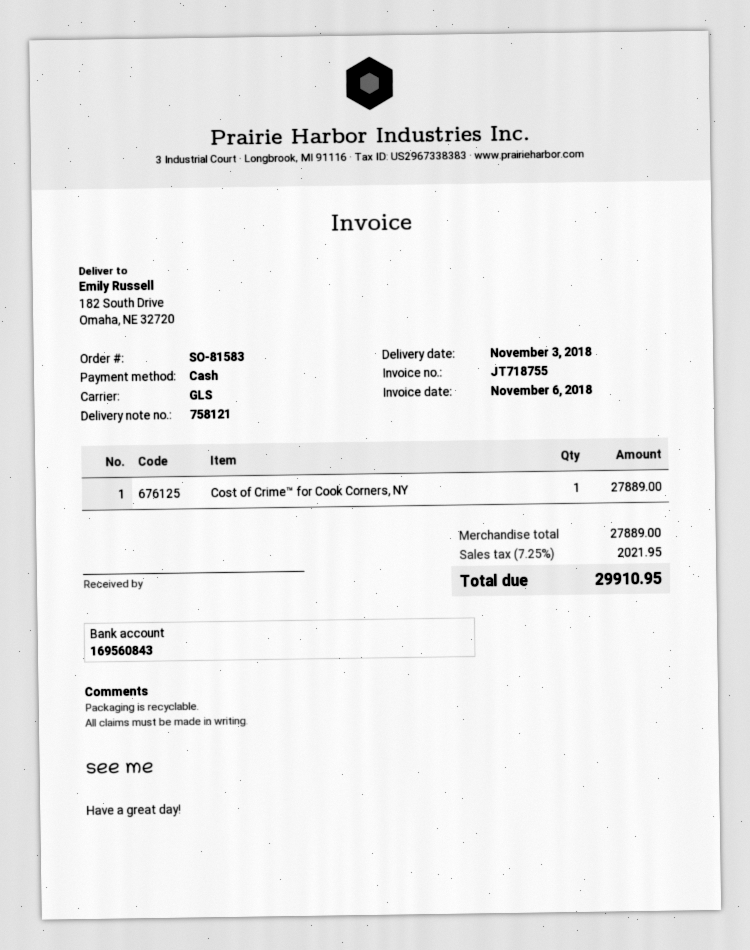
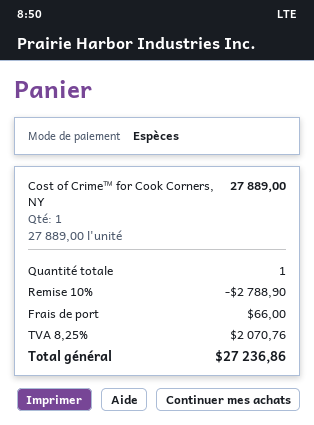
discount: none -> 10% = 2788.90
shipping: none -> 66.00
tax: 7.25% = 2021.95 -> 8.25% = 2070.76
total: 29910.95 -> 27236.86

